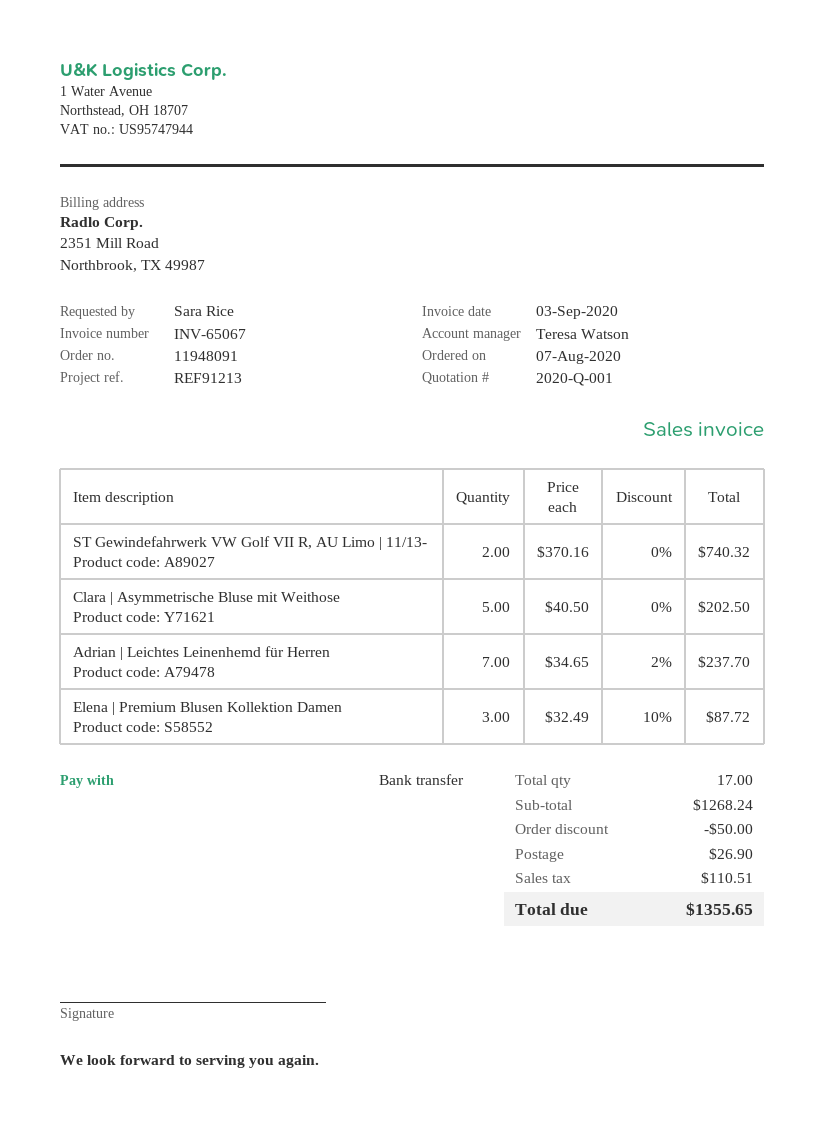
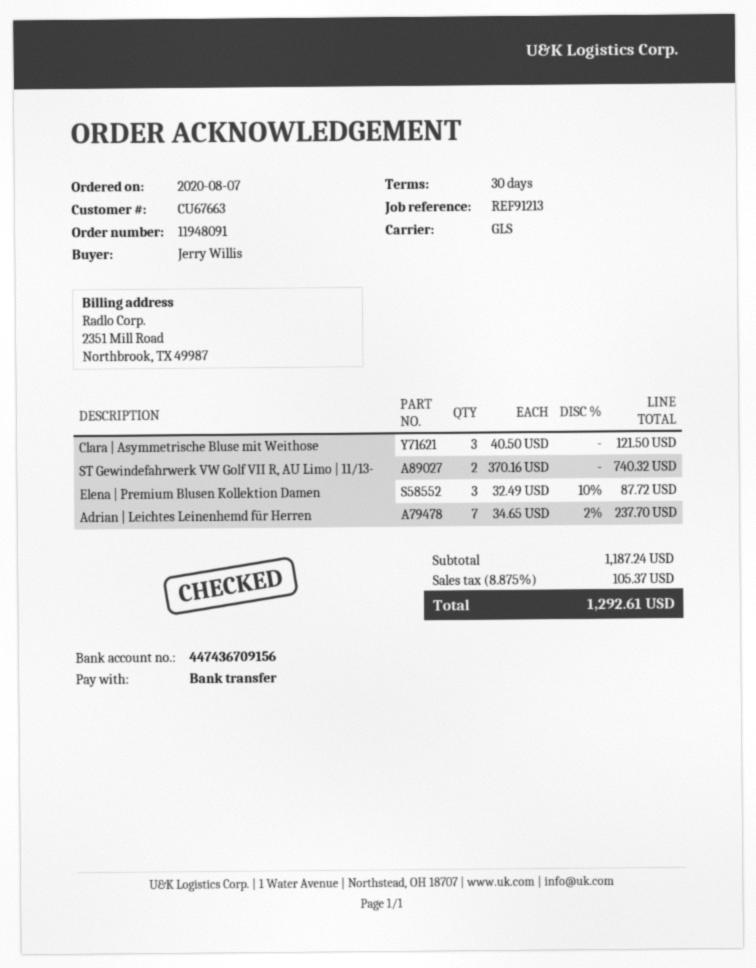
ordered by: Sara Rice -> Jerry Willis
Clara | Asymmetrische Bluse mit Weithose: 5 x 40.50 = 202.50 -> 3 x 40.50 = 121.50
subtotal: 1268.24 -> 1187.24
discount: 50.00 -> none
shipping: 26.90 -> none
tax: 110.51 -> 105.37
total: 1355.65 -> 1292.61

